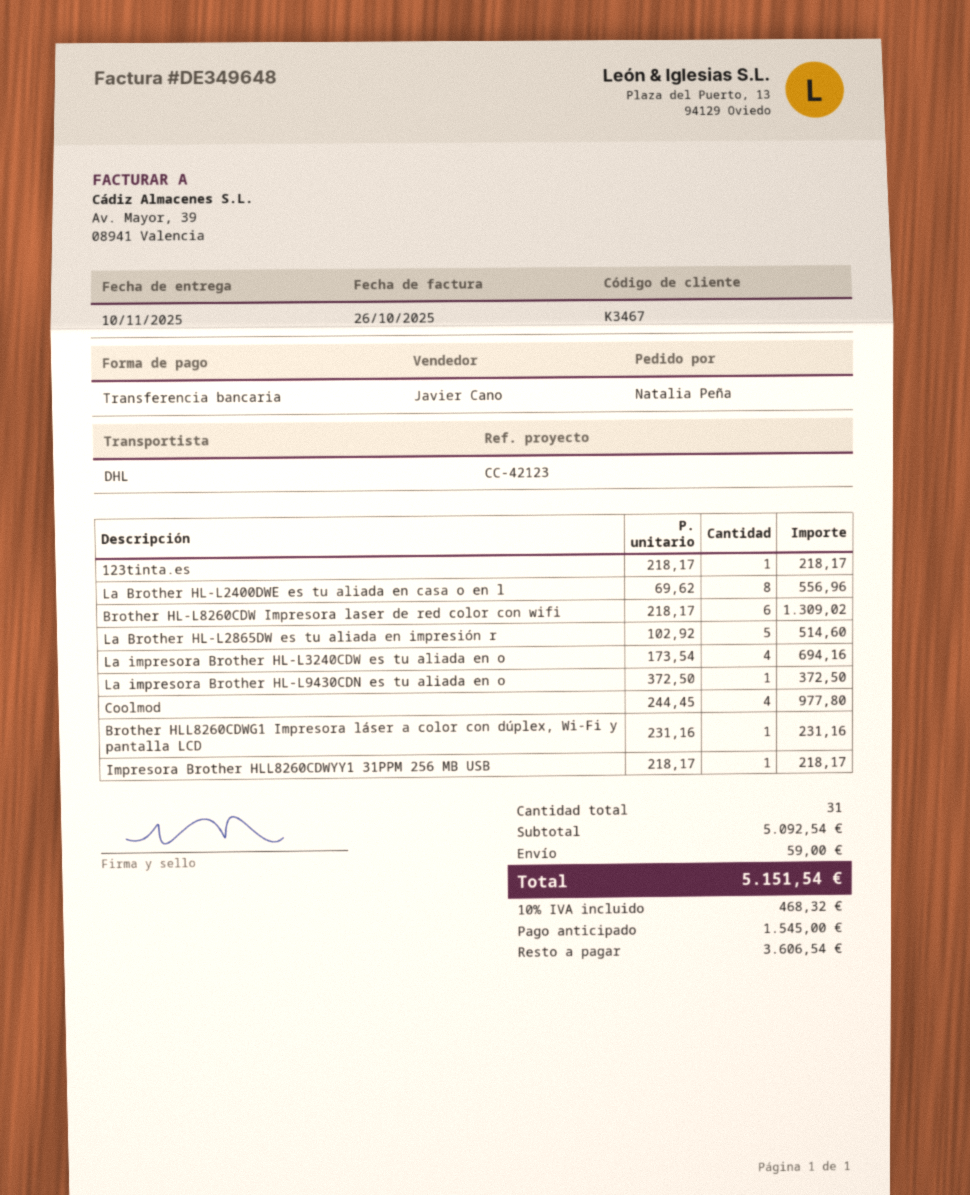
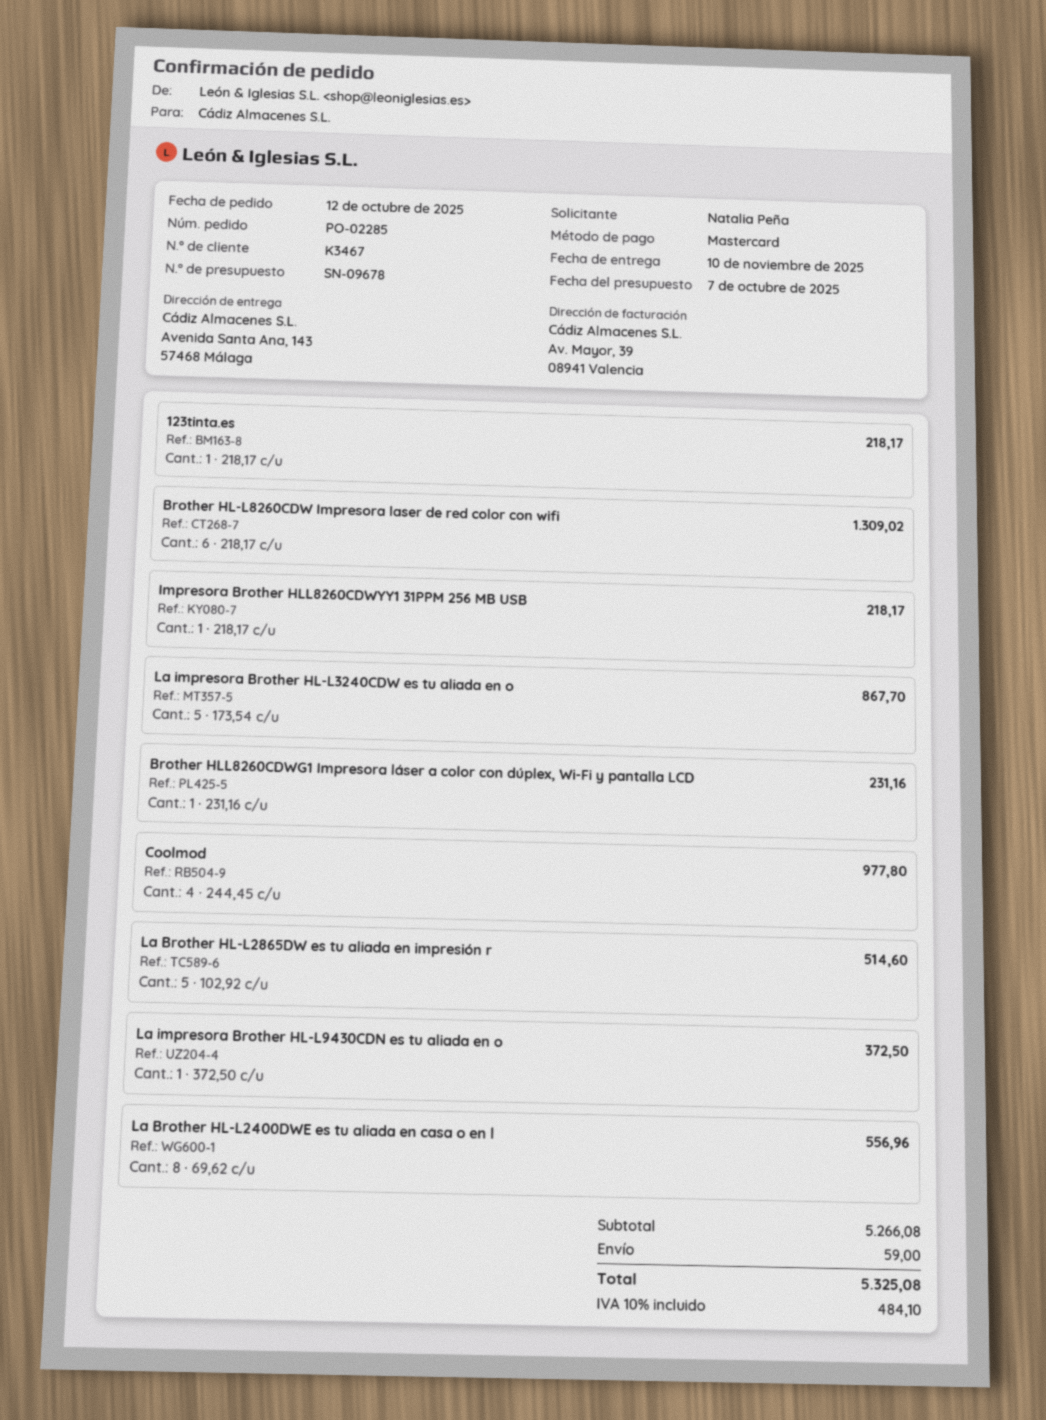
payment method: bank transfer -> Mastercard
La impresora Brother HL-L3240CDW es tu aliada en o: 4 x 173.54 = 694.16 -> 5 x 173.54 = 867.70
subtotal: 5092.54 -> 5266.08
tax: 10% = 468.32 -> 10% = 484.10
total: 5151.54 -> 5325.08

